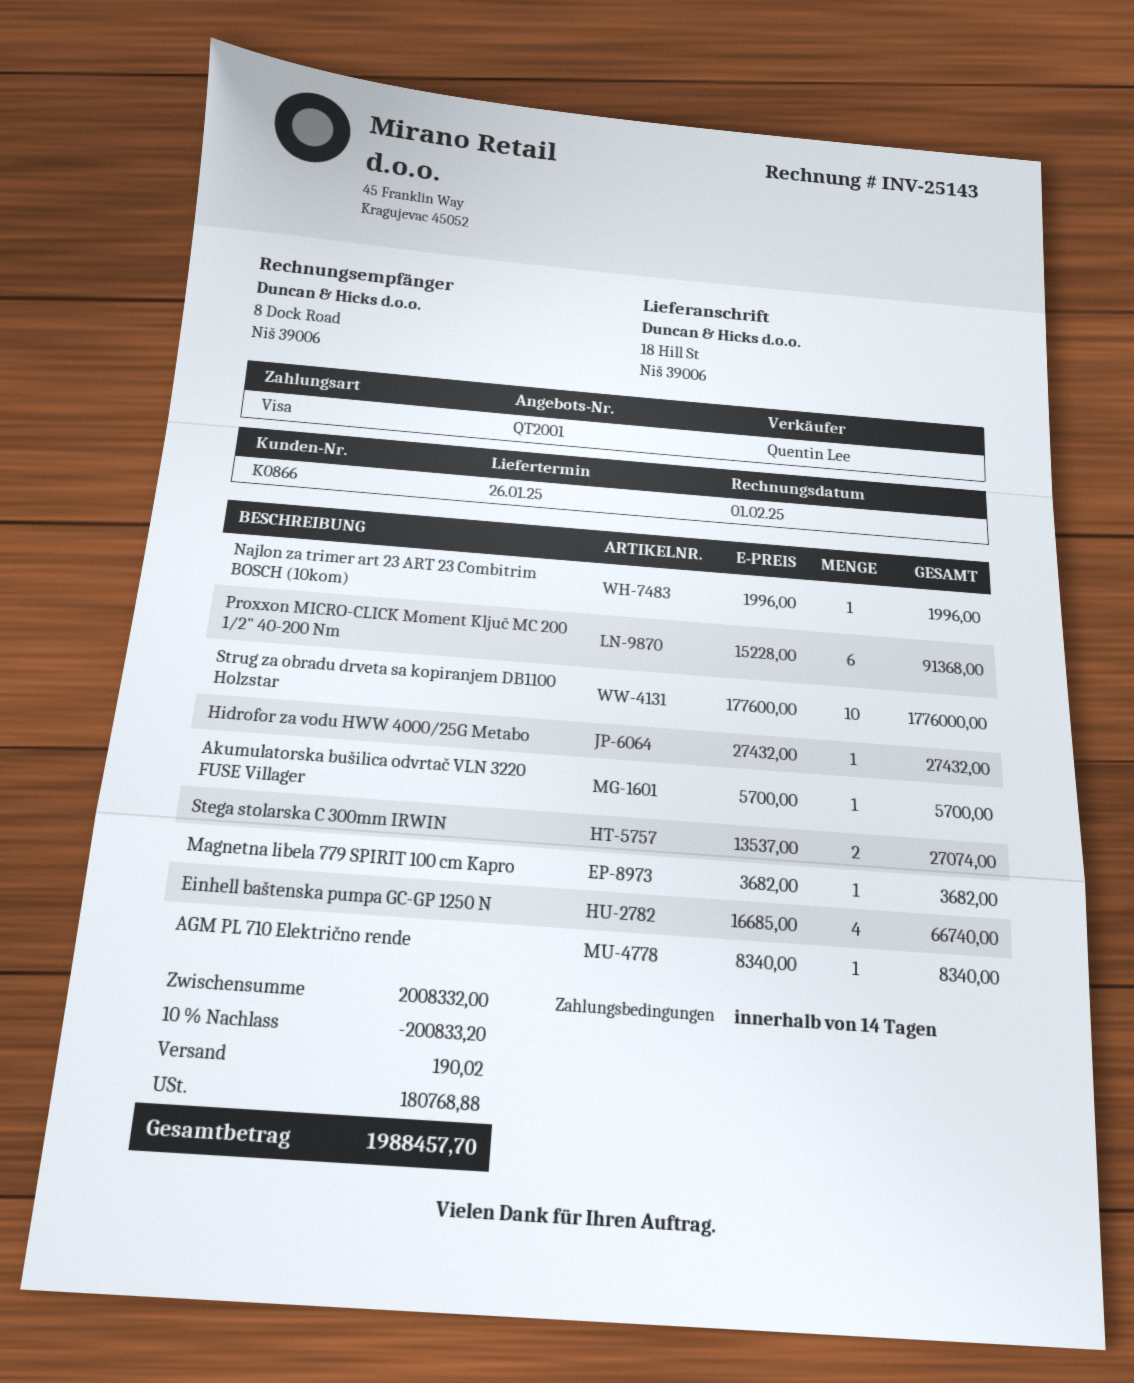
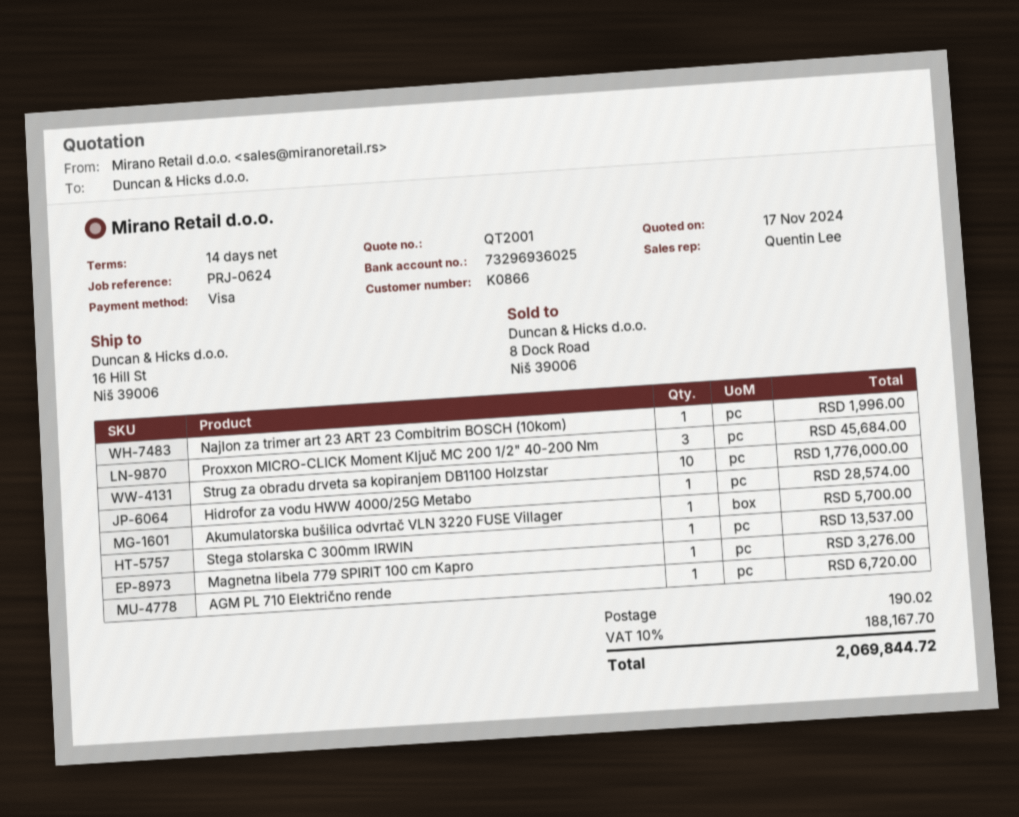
ship to: 18 Hill St, Niš 39006 -> 16 Hill St, Niš 39006
Proxxon MICRO-CLICK Moment Ključ MC 200 1/2" 40-200 Nm: 6 for 91368.00 -> 3 for 45684.00
Hidrofor za vodu HWW 4000/25G Metabo: 1 for 27432.00 -> 1 for 28574.00
Stega stolarska C 300mm IRWIN: 2 for 27074.00 -> 1 for 13537.00
Magnetna libela 779 SPIRIT 100 cm Kapro: 1 for 3682.00 -> 1 for 3276.00
Einhell baštenska pumpa GC-GP 1250 N: 4 for 66740.00 -> none
AGM PL 710 Električno rende: 1 for 8340.00 -> 1 for 6720.00
discount: 10% = 200833.20 -> none
tax: 180768.88 -> 188167.70
total: 1988457.70 -> 2069844.72

